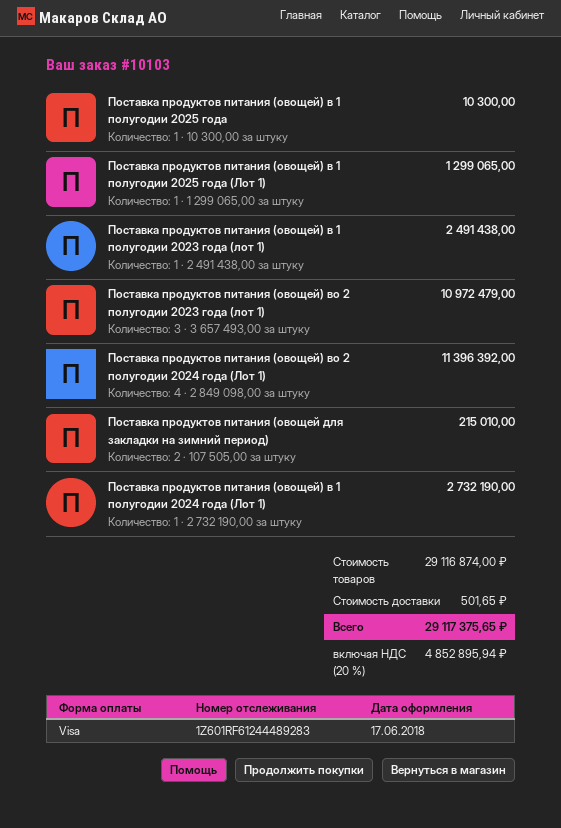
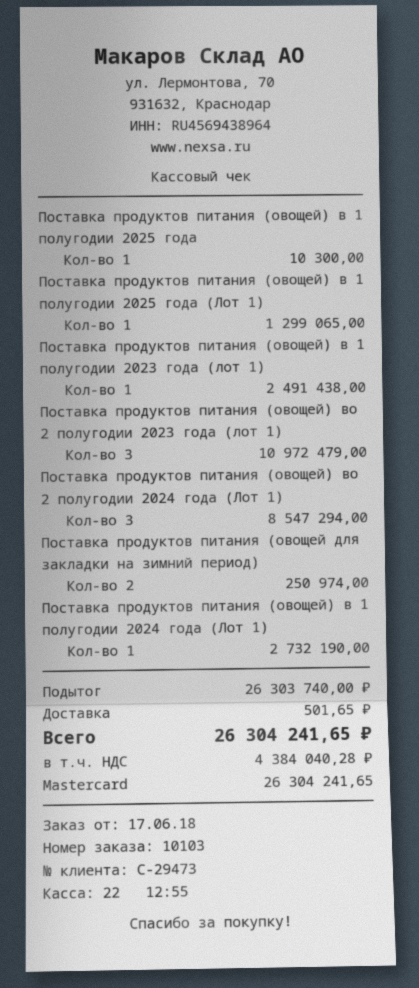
payment method: Visa -> Mastercard
Поставка продуктов питания (овощей) во 2 полугодии 2024 года (Лот 1): 4 for 11396392.00 -> 3 for 8547294.00
Поставка продуктов питания (овощей для закладки на зимний период): 2 for 215010.00 -> 2 for 250974.00
subtotal: 29116874.00 -> 26303740.00
tax: 4852895.94 -> 4384040.28
total: 29117375.65 -> 26304241.65

